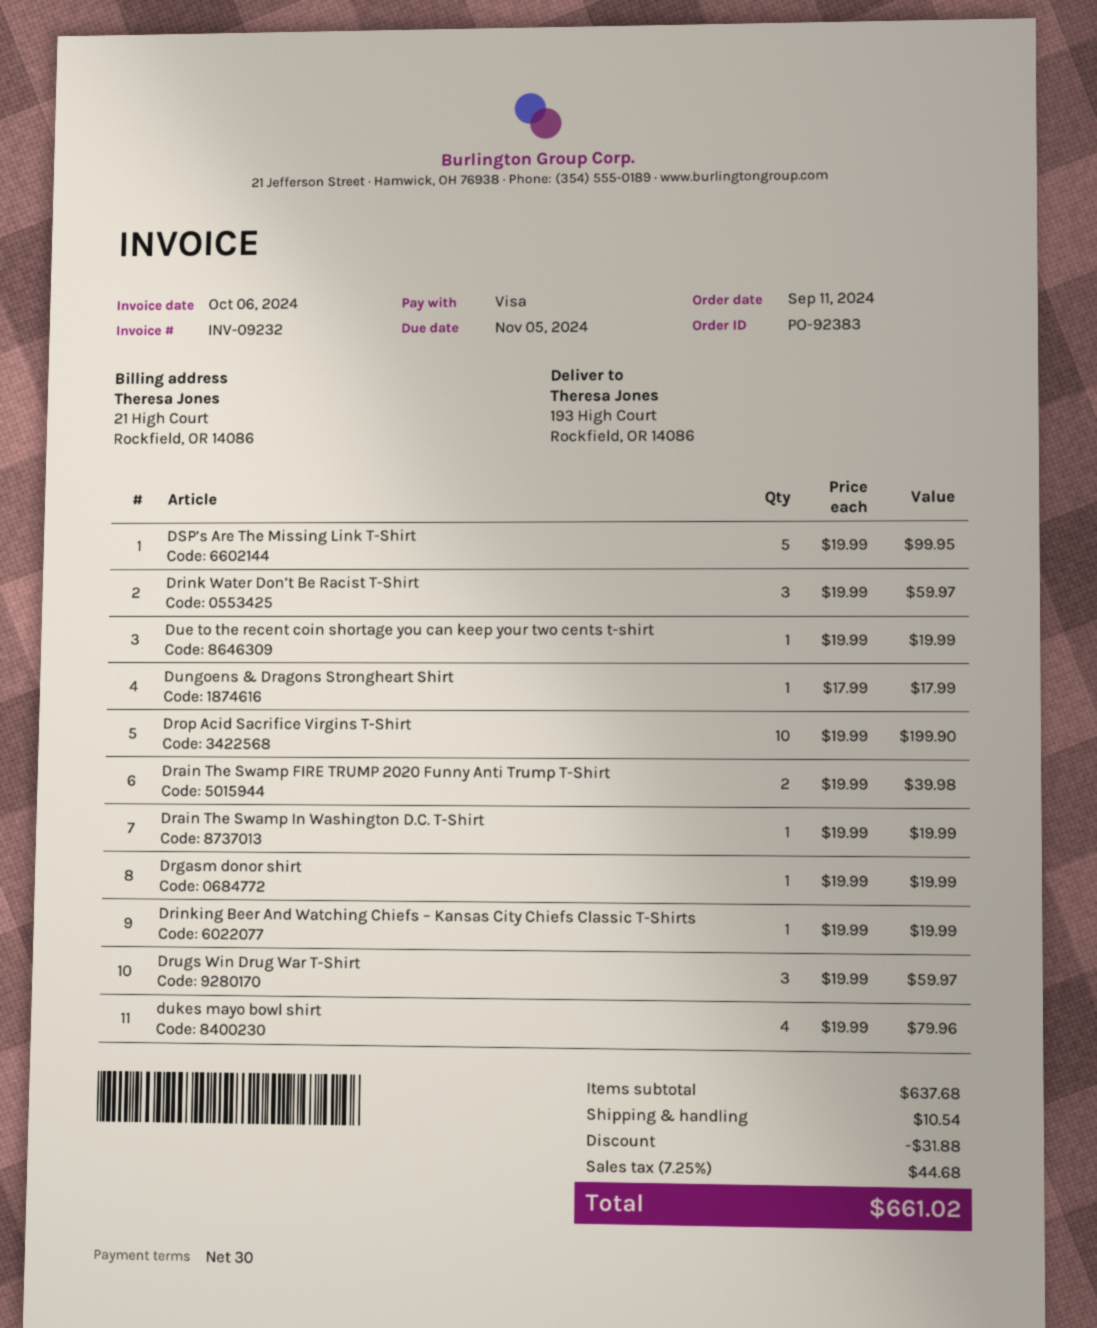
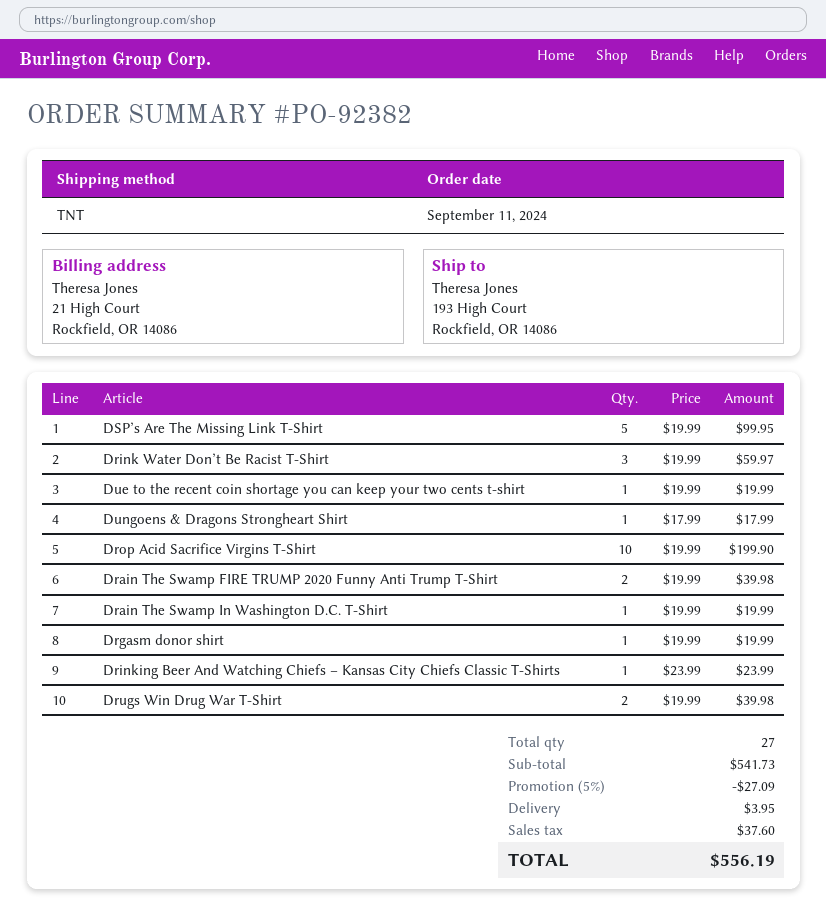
order number: PO-92383 -> PO-92382
Drinking Beer And Watching Chiefs – Kansas City Chiefs Classic T-Shirts: 1 x 19.99 = 19.99 -> 1 x 23.99 = 23.99
Drugs Win Drug War T-Shirt: 3 x 19.99 = 59.97 -> 2 x 19.99 = 39.98
dukes mayo bowl shirt: 4 x 19.99 = 79.96 -> none
subtotal: 637.68 -> 541.73
discount: 31.88 -> 27.09
shipping: 10.54 -> 3.95
tax: 44.68 -> 37.60
total: 661.02 -> 556.19

